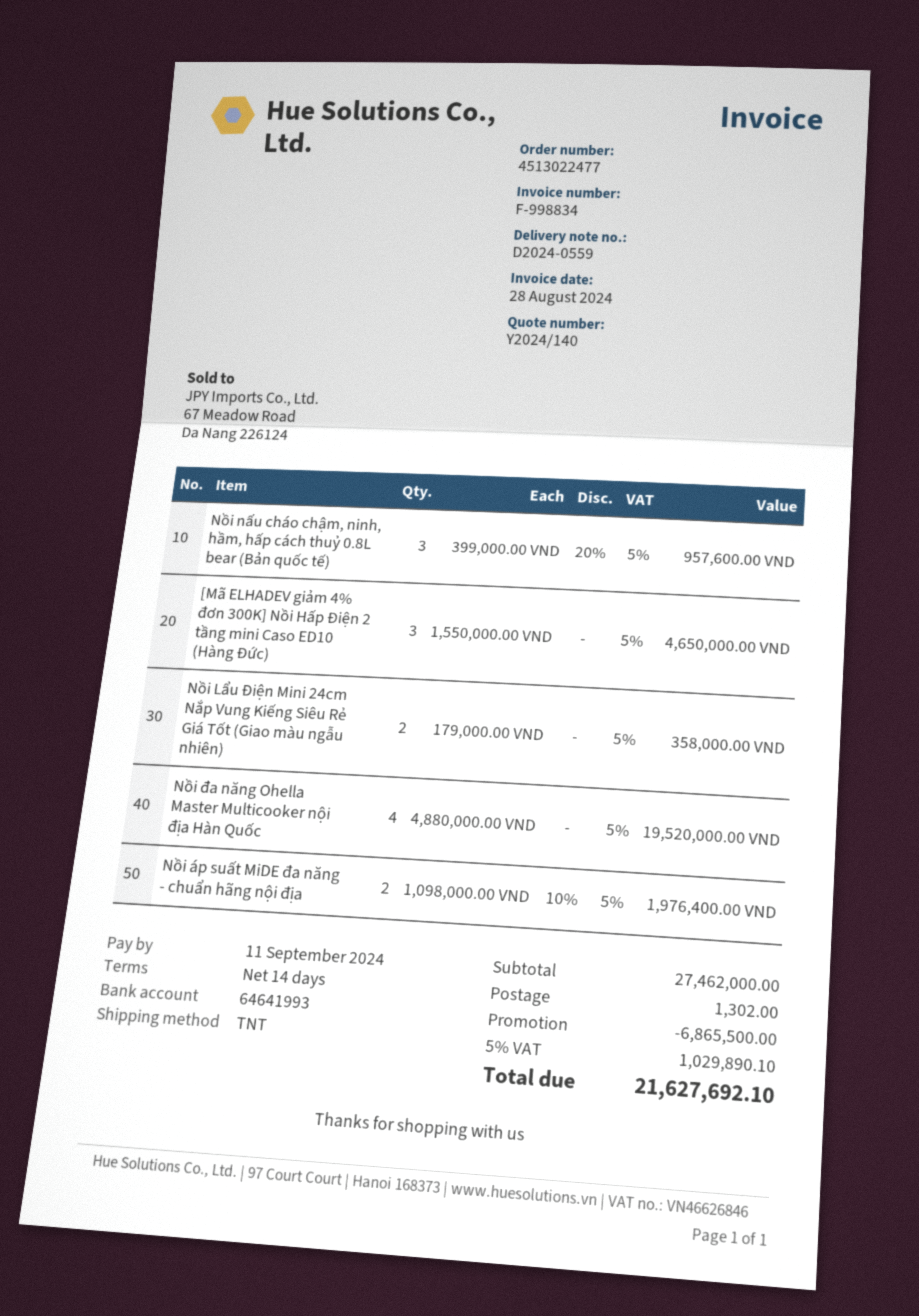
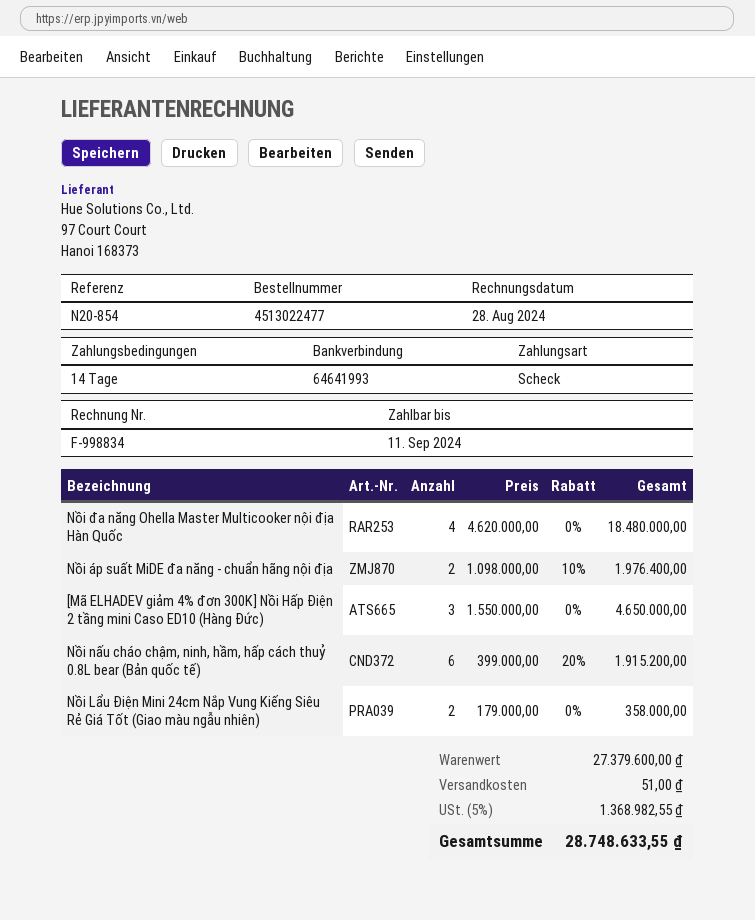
Nồi nấu cháo chậm, ninh, hầm, hấp cách thuỷ 0.8L bear (Bản quốc tế): 3 x 399000.00 - 20% = 957600.00 -> 6 x 399000.00 - 20% = 1915200.00
Nồi đa năng Ohella Master Multicooker nội địa Hàn Quốc: 4 x 4880000.00 = 19520000.00 -> 4 x 4620000.00 = 18480000.00
subtotal: 27462000.00 -> 27379600.00
discount: 6865500.00 -> none
shipping: 1302.00 -> 51.00
tax: 5% = 1029890.10 -> 5% = 1368982.55
total: 21627692.10 -> 28748633.55

